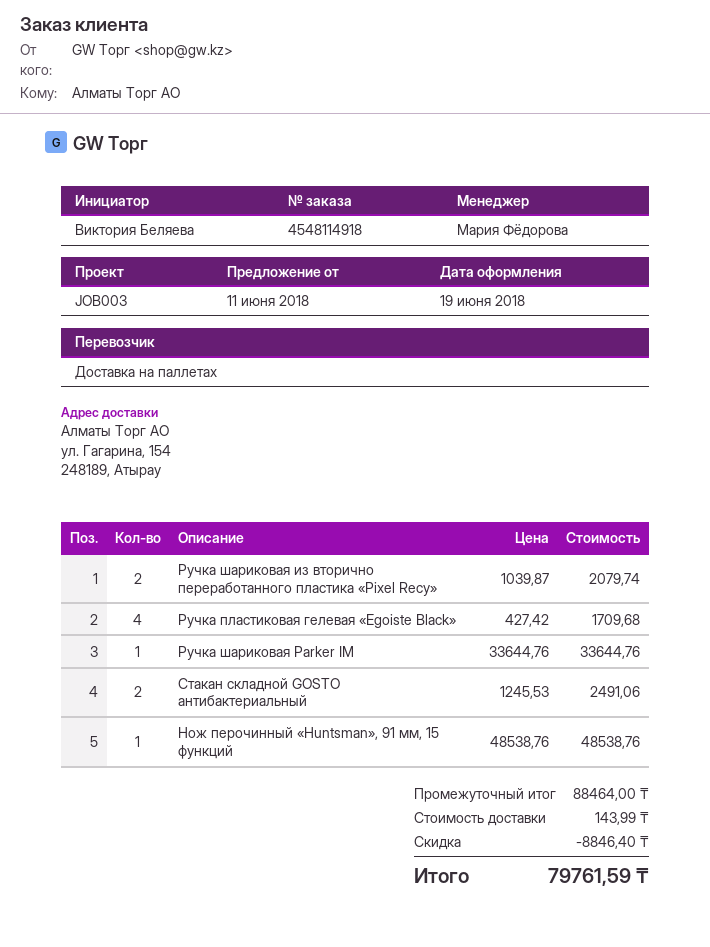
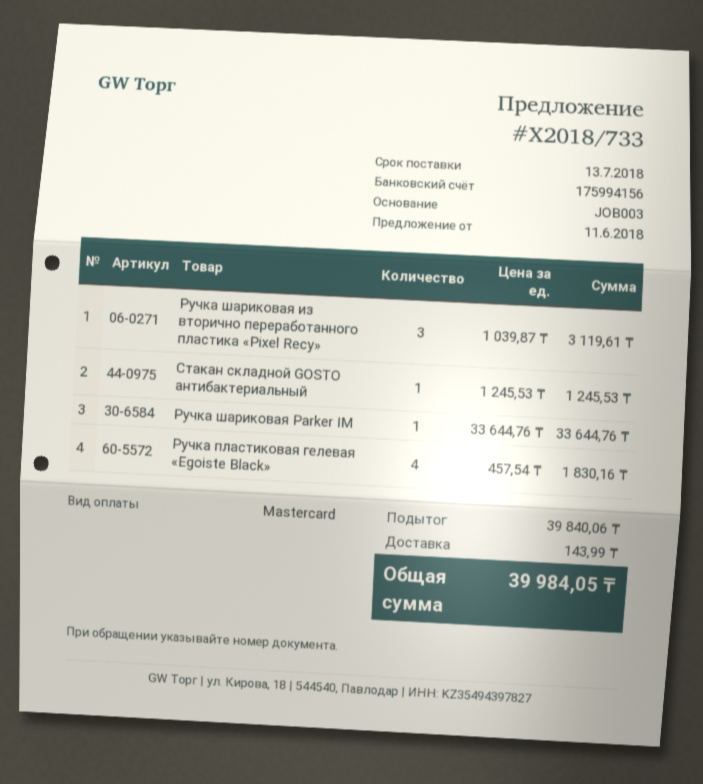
Ручка шариковая из вторично переработанного пластика «Pixel Recy»: 2 x 1039.87 = 2079.74 -> 3 x 1039.87 = 3119.61
Ручка пластиковая гелевая «Egoiste Black»: 4 x 427.42 = 1709.68 -> 4 x 457.54 = 1830.16
Стакан складной GOSTO антибактериальный: 2 x 1245.53 = 2491.06 -> 1 x 1245.53 = 1245.53
Нож перочинный «Huntsman», 91 мм, 15 функций: 1 x 48538.76 = 48538.76 -> none
subtotal: 88464.00 -> 39840.06
discount: 8846.40 -> none
total: 79761.59 -> 39984.05

